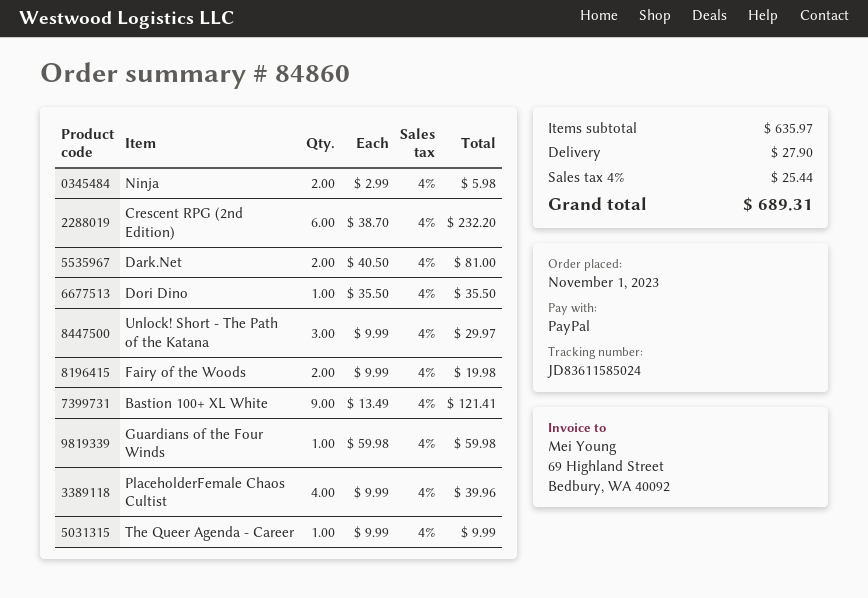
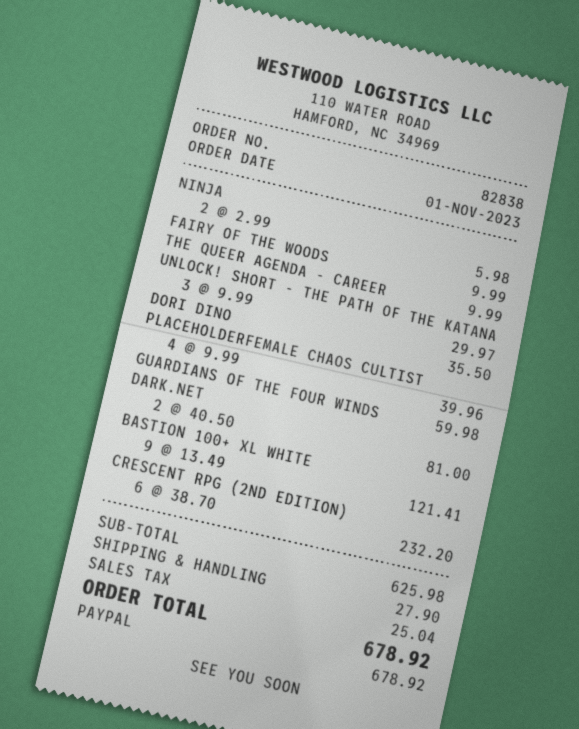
order number: 84860 -> 82838
Fairy of the Woods: 2 x 9.99 = 19.98 -> 1 x 9.99 = 9.99
subtotal: 635.97 -> 625.98
tax: 25.44 -> 25.04
total: 689.31 -> 678.92

